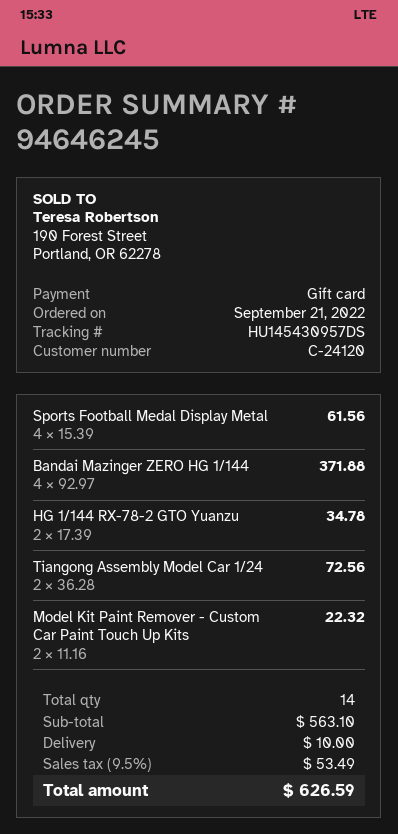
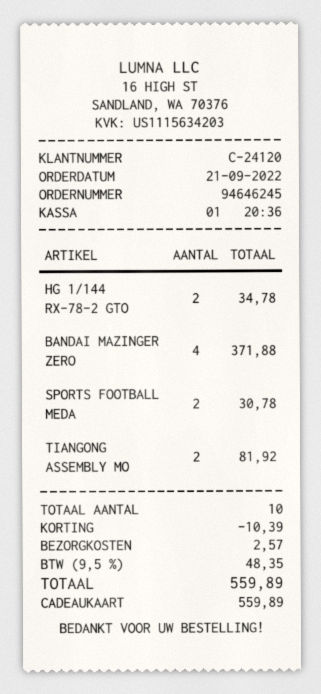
Sports Football Medal Display Metal: 4 for 61.56 -> 2 for 30.78
Tiangong Assembly Model Car 1/24: 2 for 72.56 -> 2 for 81.92
Model Kit Paint Remover - Custom Car Paint Touch Up Kits: 2 for 22.32 -> none
total quantity: 14 -> 10
discount: none -> 10.39
shipping: 10.00 -> 2.57
tax: 9.5% = 53.49 -> 9.5% = 48.35
total: 626.59 -> 559.89

